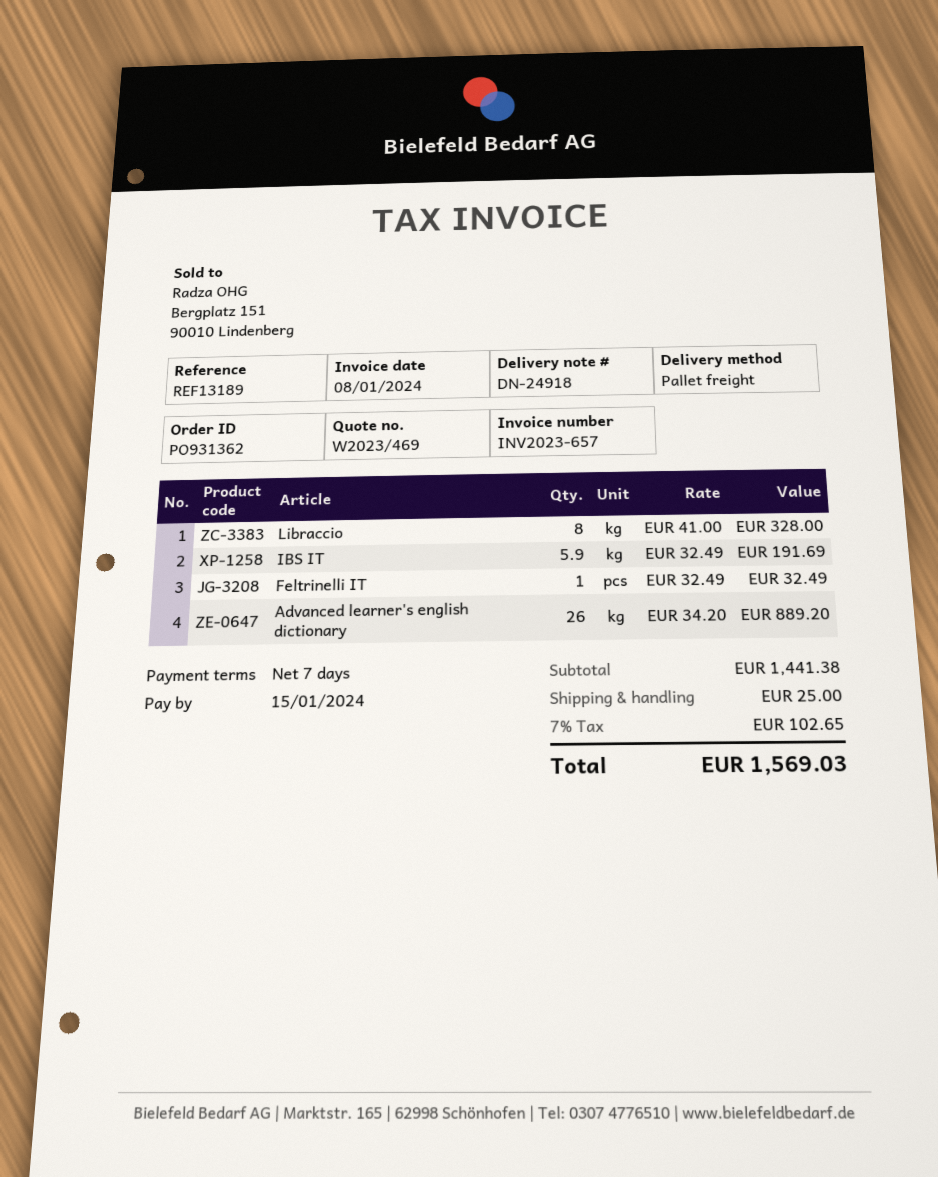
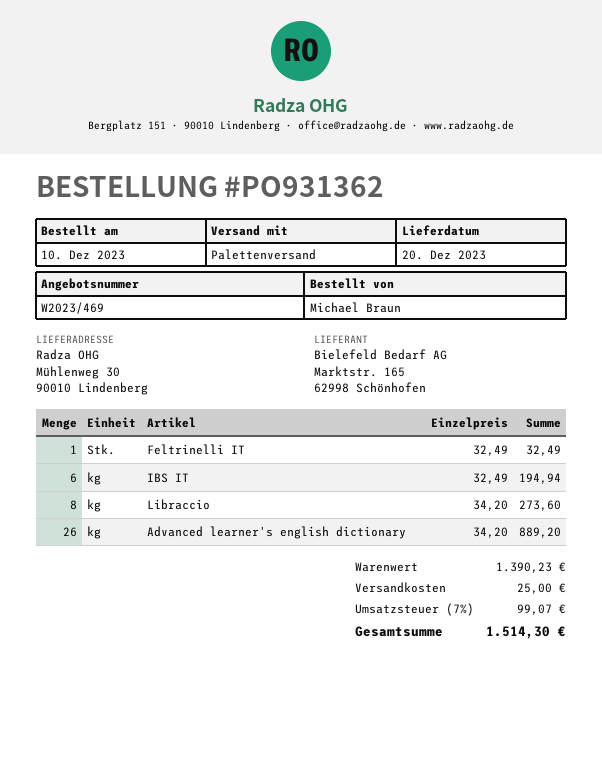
Libraccio: 8 x 41.00 = 328.00 -> 8 x 34.20 = 273.60
IBS IT: 5.9 x 32.49 = 191.69 -> 6 x 32.49 = 194.94
subtotal: 1441.38 -> 1390.23
tax: 7% = 102.65 -> 7% = 99.07
total: 1569.03 -> 1514.30

